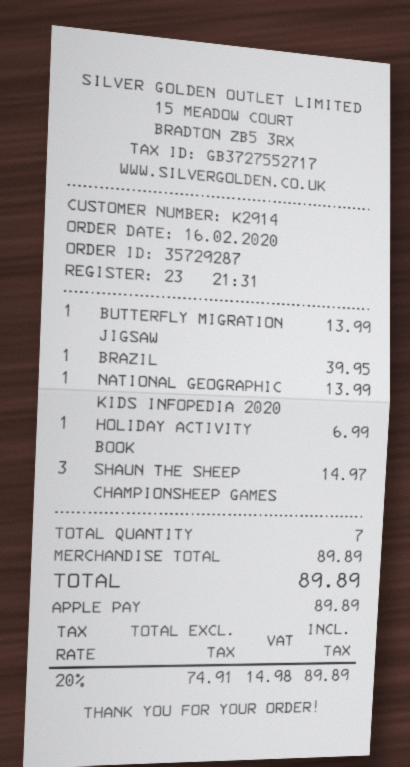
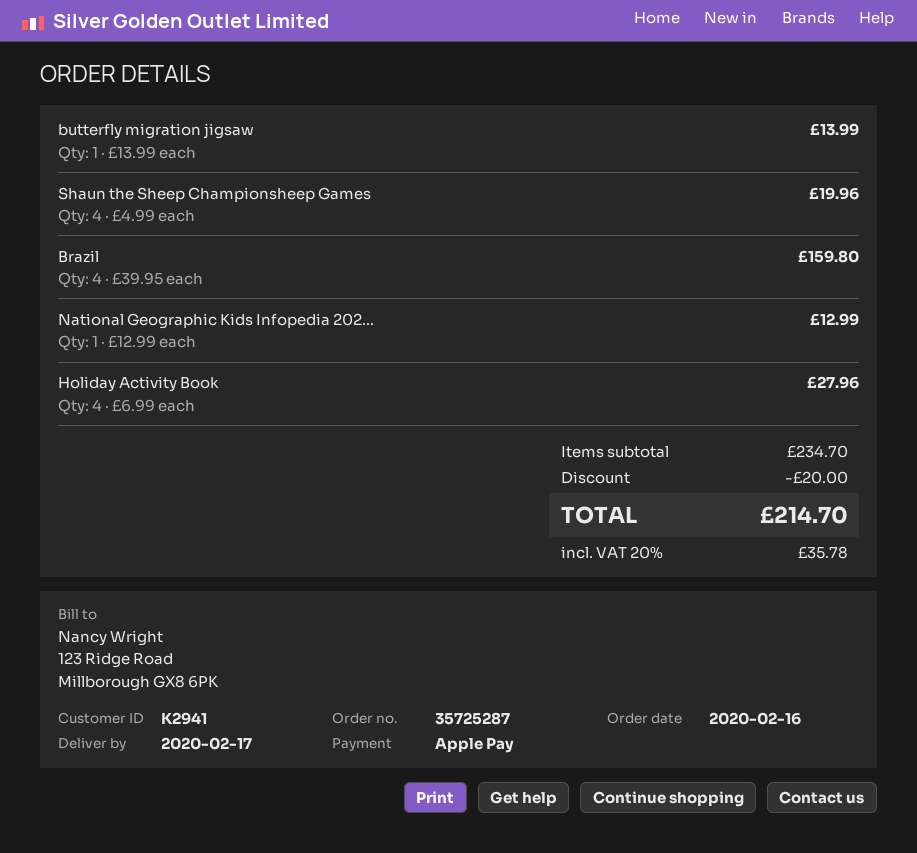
order number: 35729287 -> 35725287
customer number: K2914 -> K2941
BRAZIL: 1 for 39.95 -> 4 for 159.80
NATIONAL GEOGRAPHIC KIDS INFOPEDIA 2020: 1 for 13.99 -> 1 for 12.99
HOLIDAY ACTIVITY BOOK: 1 for 6.99 -> 4 for 27.96
SHAUN THE SHEEP CHAMPIONSHEEP GAMES: 3 for 14.97 -> 4 for 19.96
subtotal: 89.89 -> 234.70
discount: none -> 20.00
tax: 20% = 14.98 -> 20% = 35.78
total: 89.89 -> 214.70

